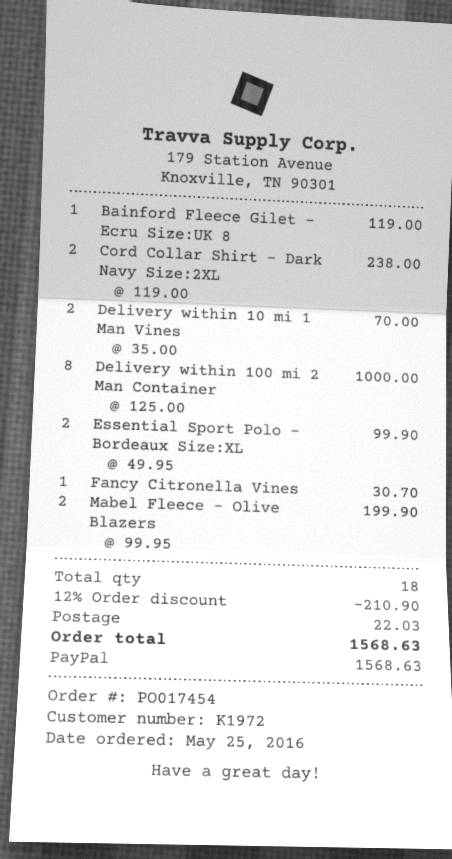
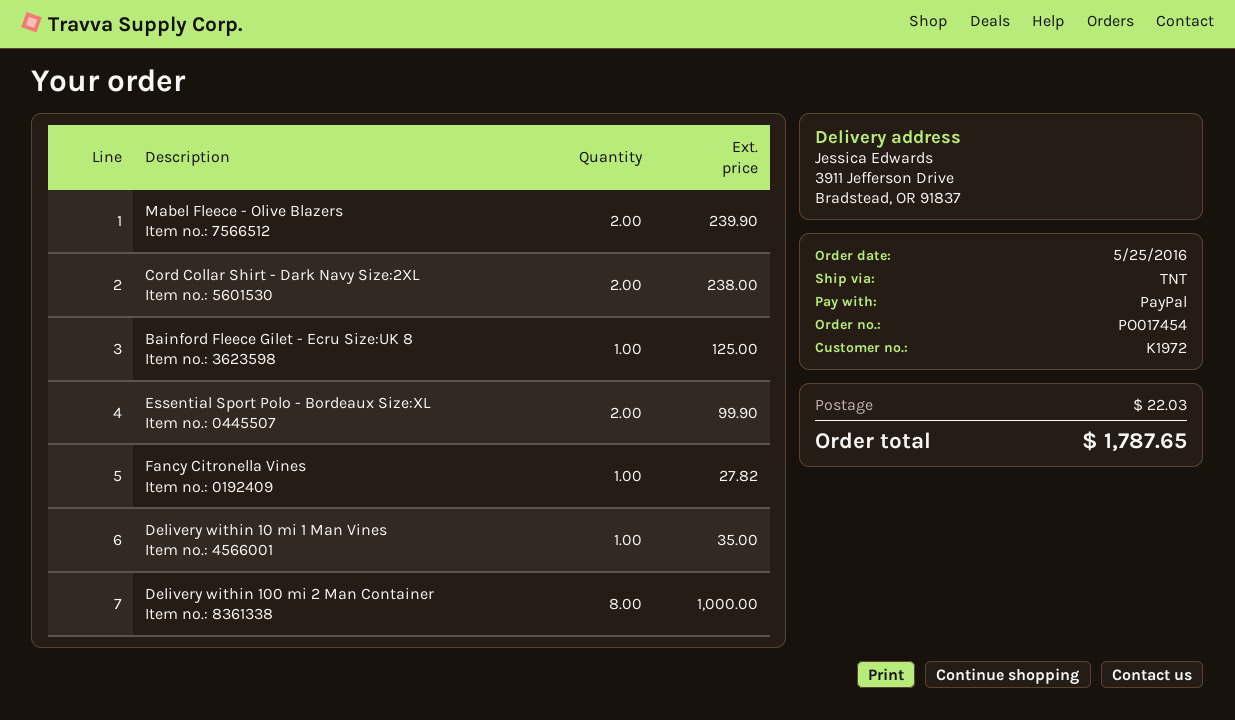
Bainford Fleece Gilet - Ecru Size:UK 8: 1 for 119.00 -> 1 for 125.00
Delivery within 10 mi 1 Man Vines: 2 for 70.00 -> 1 for 35.00
Fancy Citronella Vines: 1 for 30.70 -> 1 for 27.82
Mabel Fleece - Olive Blazers: 2 for 199.90 -> 2 for 239.90
discount: 12% = 210.90 -> none
total: 1568.63 -> 1787.65

